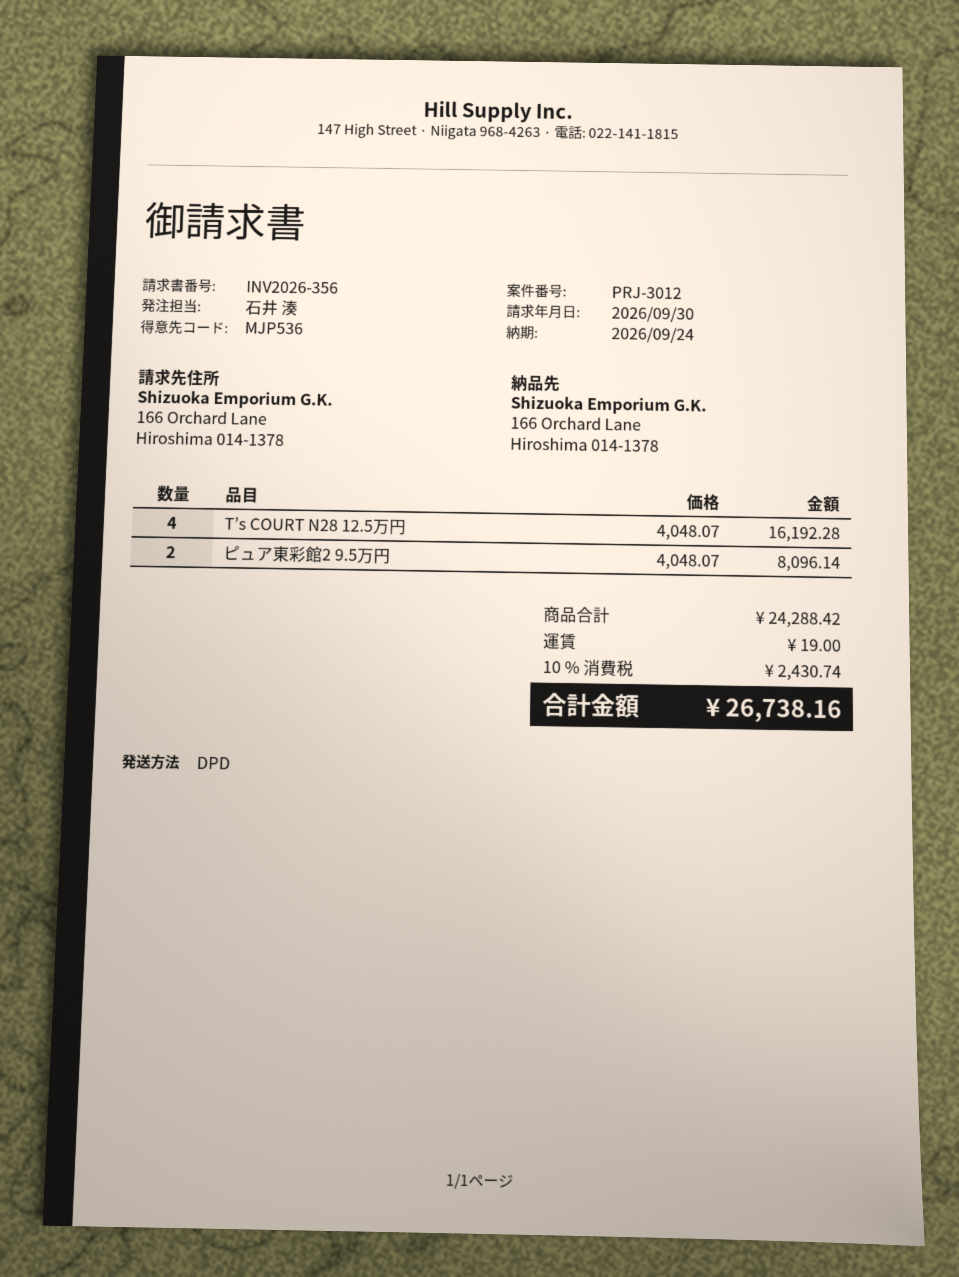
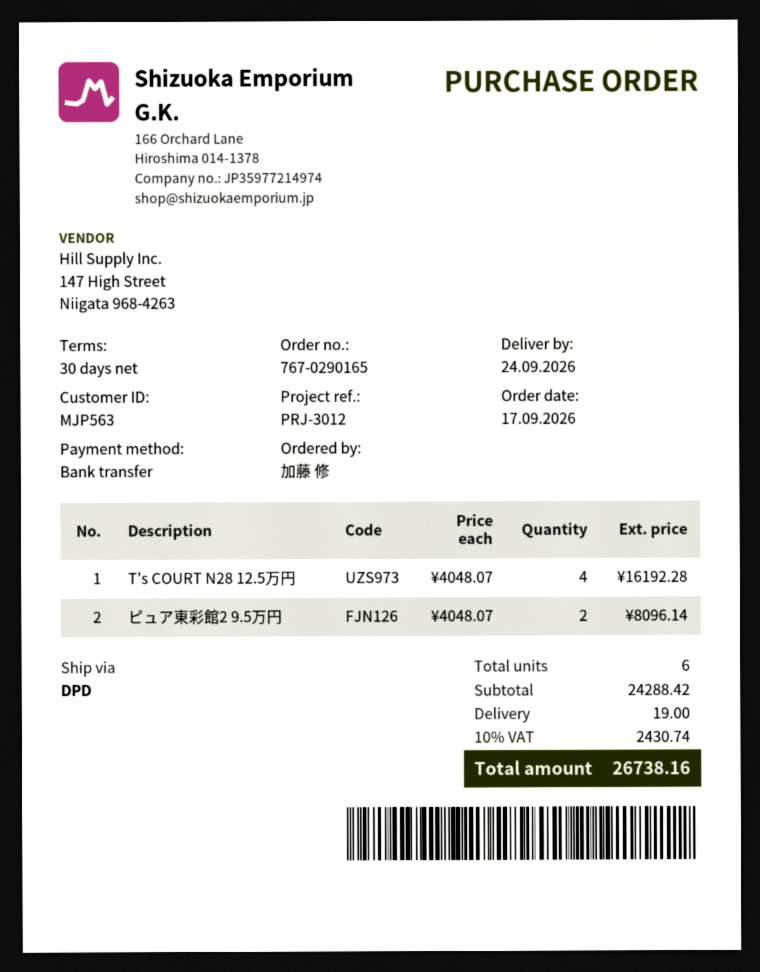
customer number: MJP536 -> MJP563
ordered by: 石井 湊 -> 加藤 修

